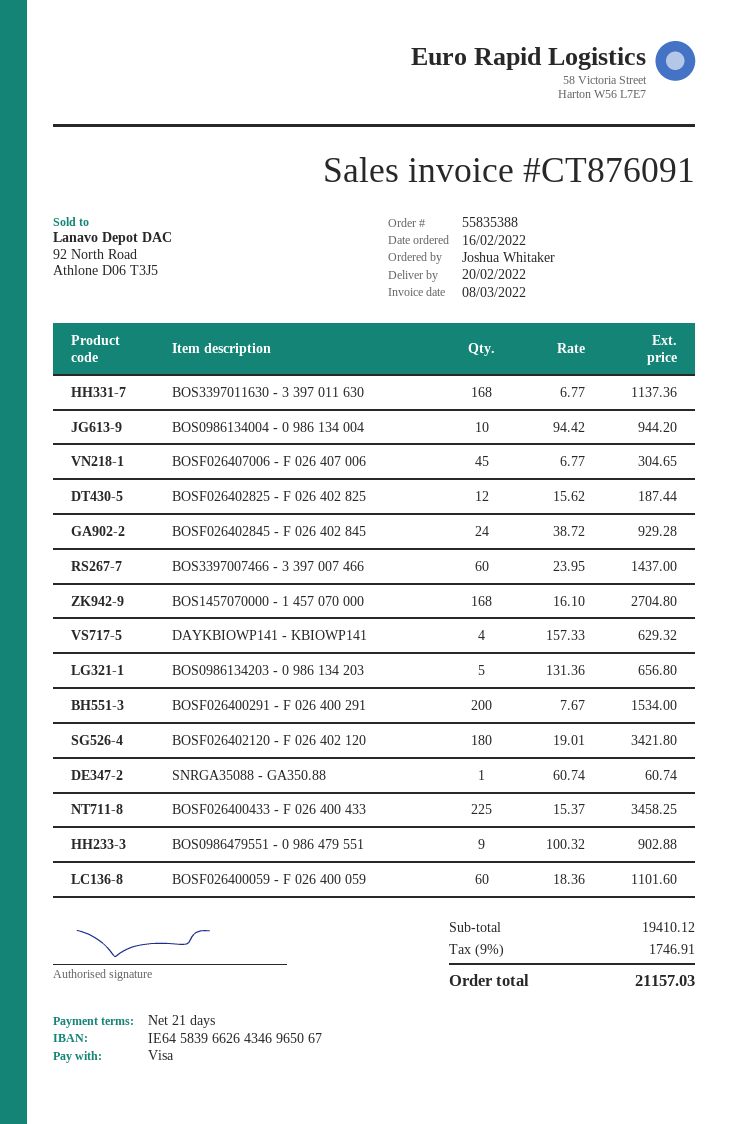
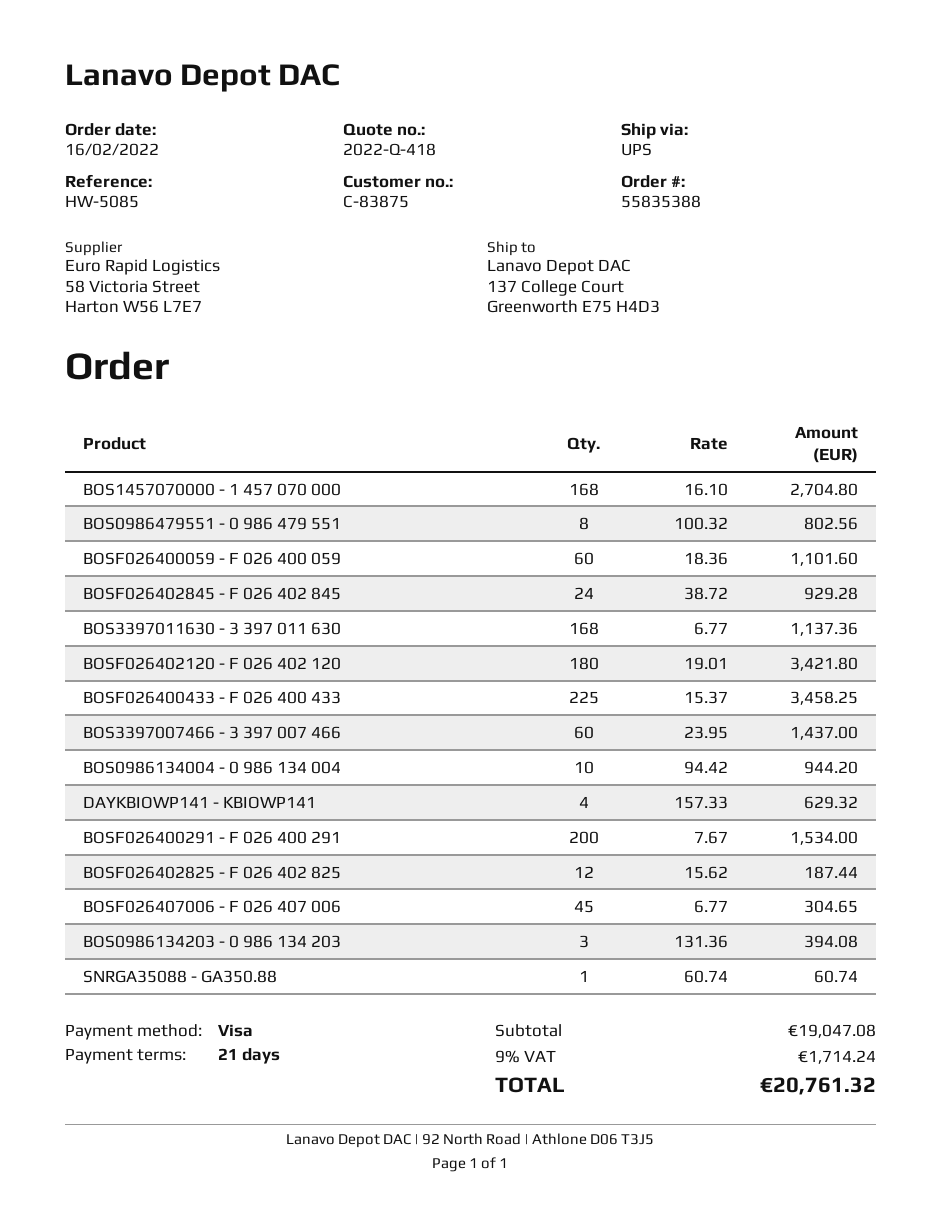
BOS0986134203 - 0 986 134 203: 5 x 131.36 = 656.80 -> 3 x 131.36 = 394.08
BOS0986479551 - 0 986 479 551: 9 x 100.32 = 902.88 -> 8 x 100.32 = 802.56
subtotal: 19410.12 -> 19047.08
tax: 9% = 1746.91 -> 9% = 1714.24
total: 21157.03 -> 20761.32

